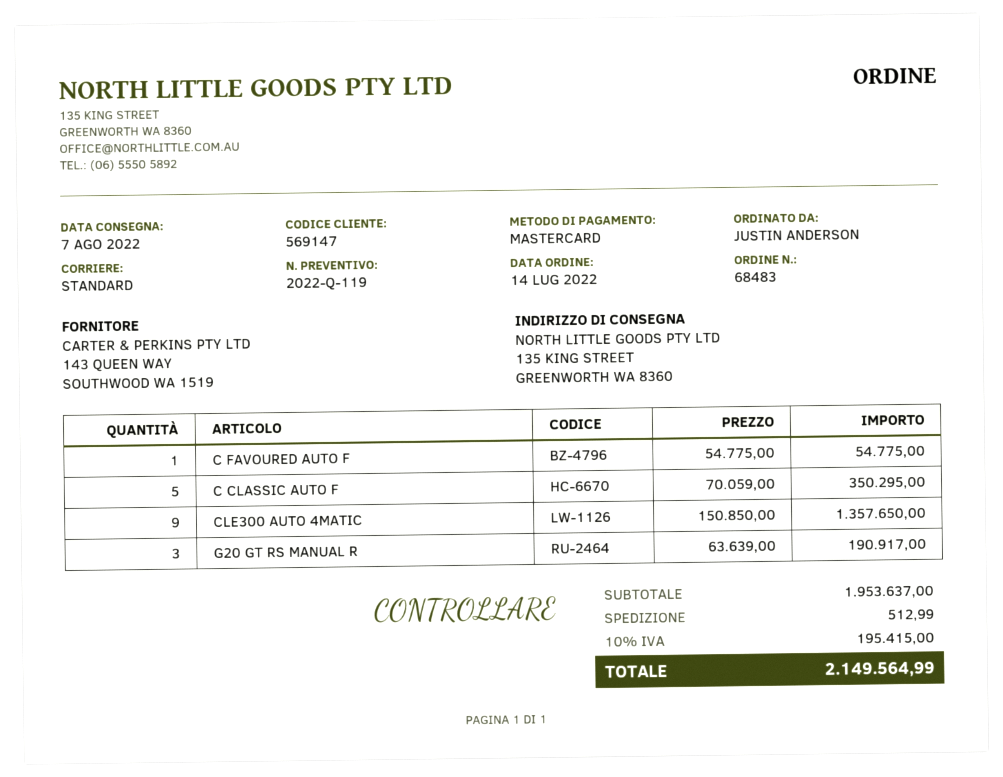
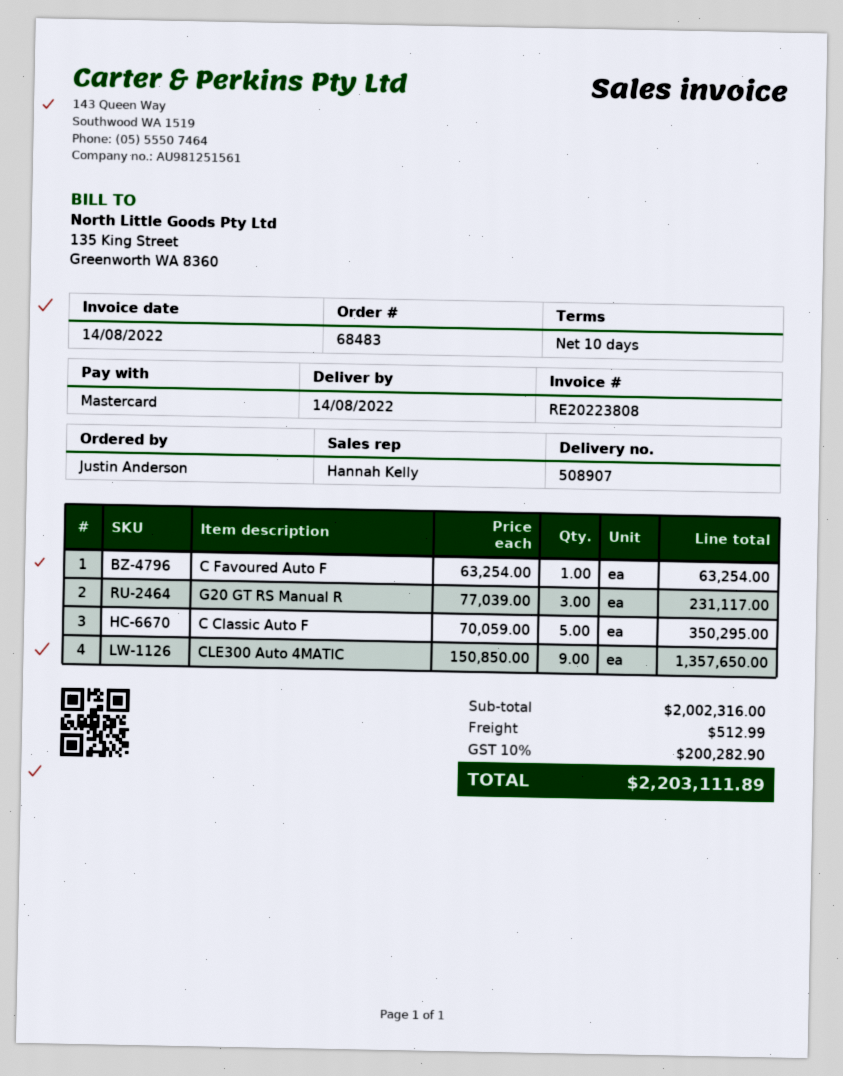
delivery date: 2022-08-07 -> 2022-08-14
C FAVOURED AUTO F: 1 x 54775.00 = 54775.00 -> 1 x 63254.00 = 63254.00
G20 GT RS MANUAL R: 3 x 63639.00 = 190917.00 -> 3 x 77039.00 = 231117.00
subtotal: 1953637.00 -> 2002316.00
tax: 10% = 195415.00 -> 10% = 200282.90
total: 2149564.99 -> 2203111.89

